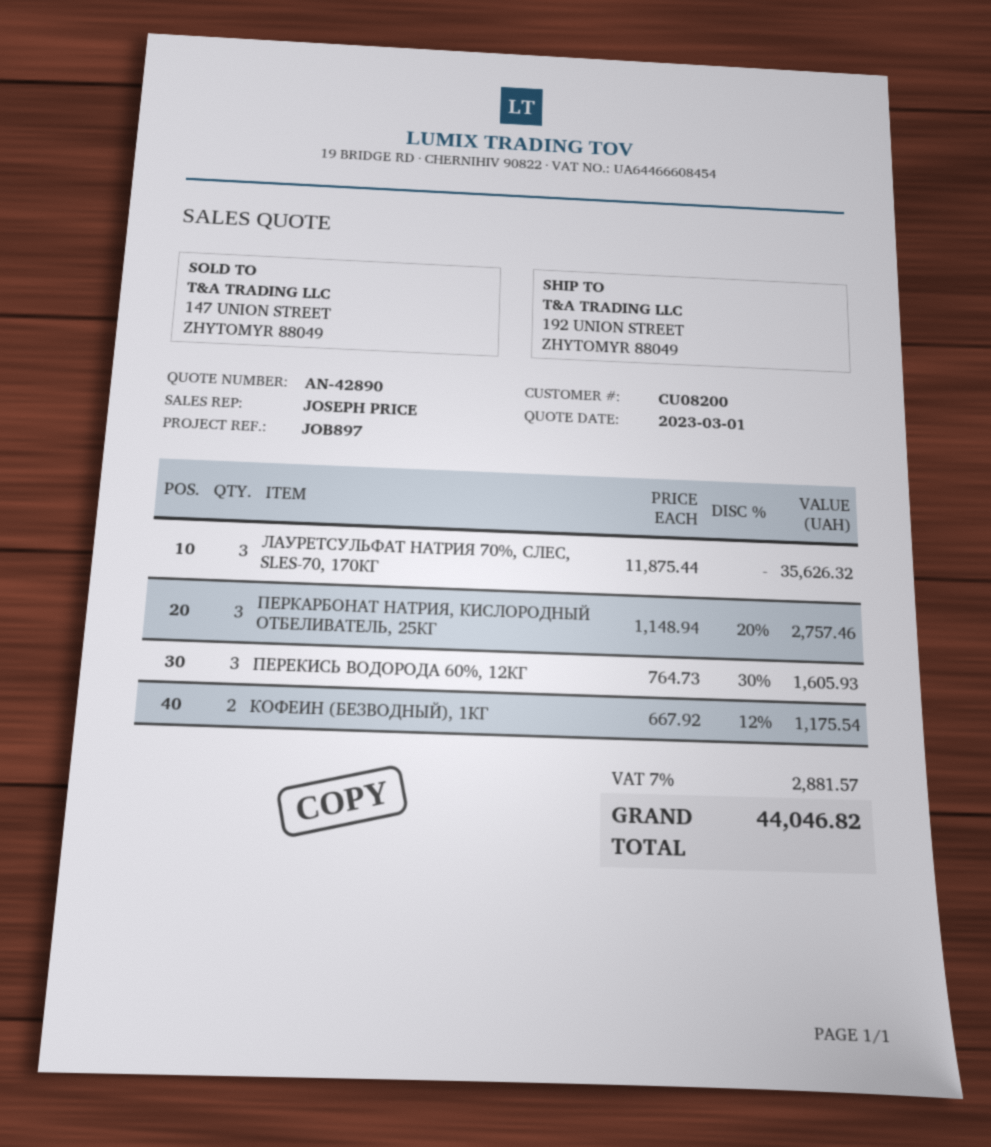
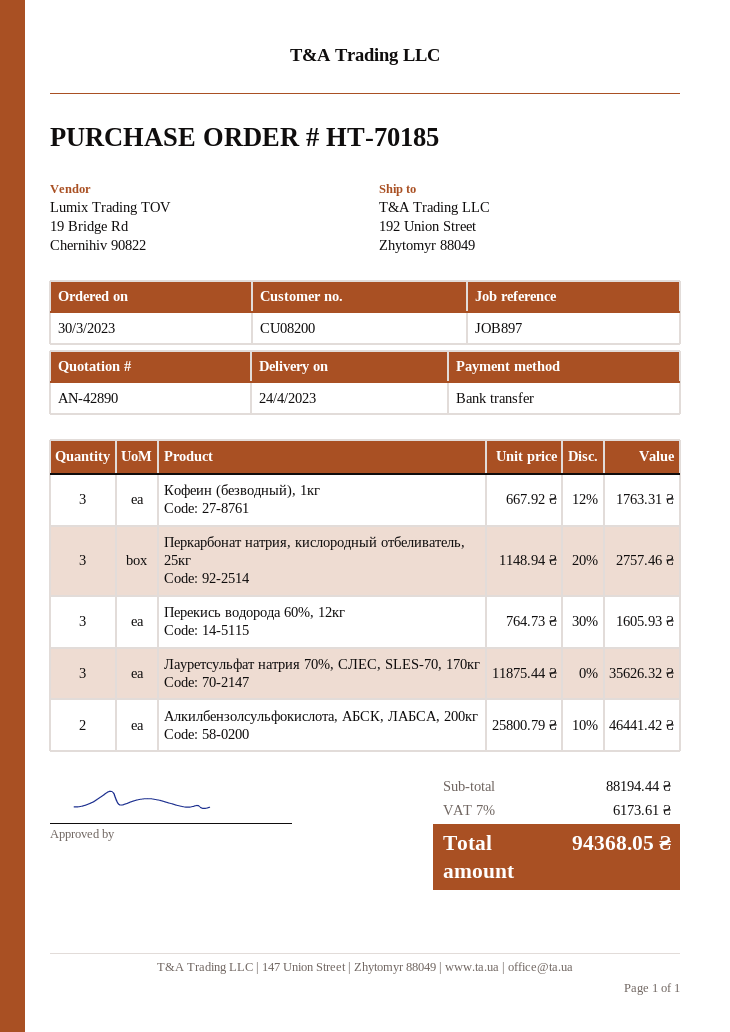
КОФЕИН (БЕЗВОДНЫЙ), 1КГ: 2 x 667.92 - 12% = 1175.54 -> 3 x 667.92 - 12% = 1763.31
Алкилбензолсульфокислота, АБСК, ЛАБСА, 200кг: none -> 2 x 25800.79 - 10% = 46441.42
tax: 7% = 2881.57 -> 7% = 6173.61
total: 44046.82 -> 94368.05

